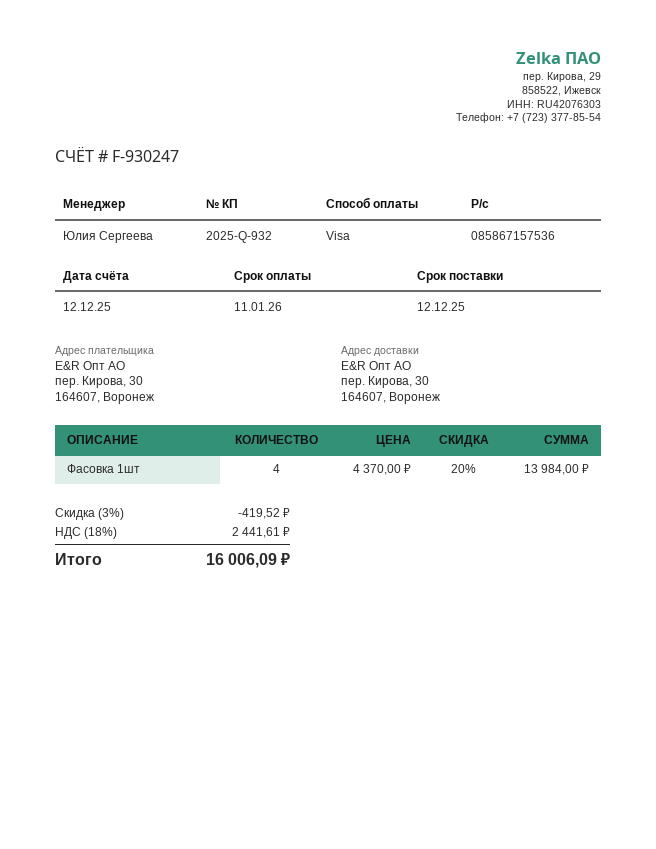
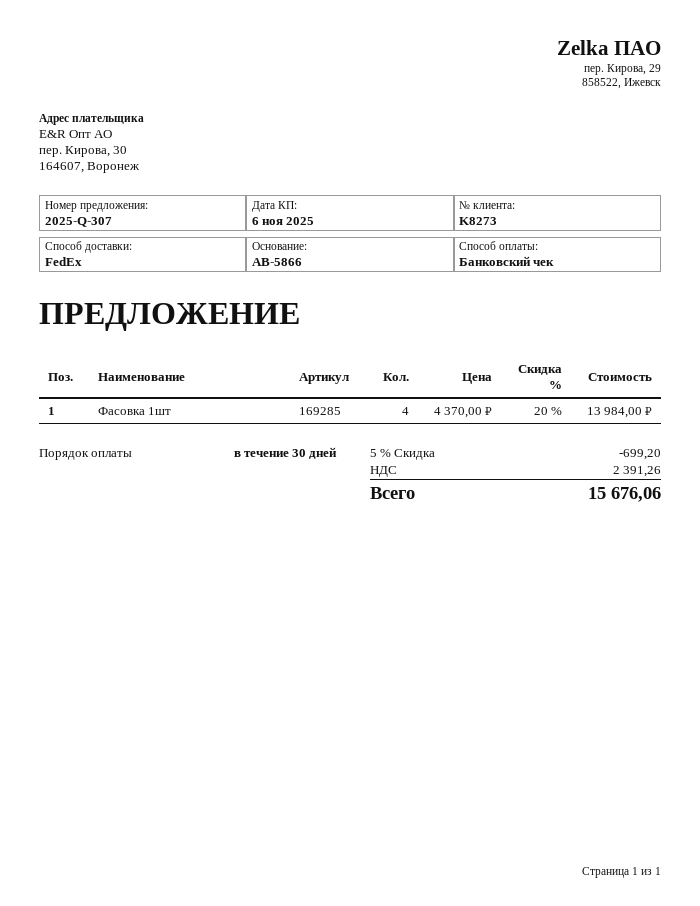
quote number: 2025-Q-932 -> 2025-Q-307
payment method: Visa -> cheque
discount: 3% = 419.52 -> 5% = 699.20
tax: 2441.61 -> 2391.26
total: 16006.09 -> 15676.06

